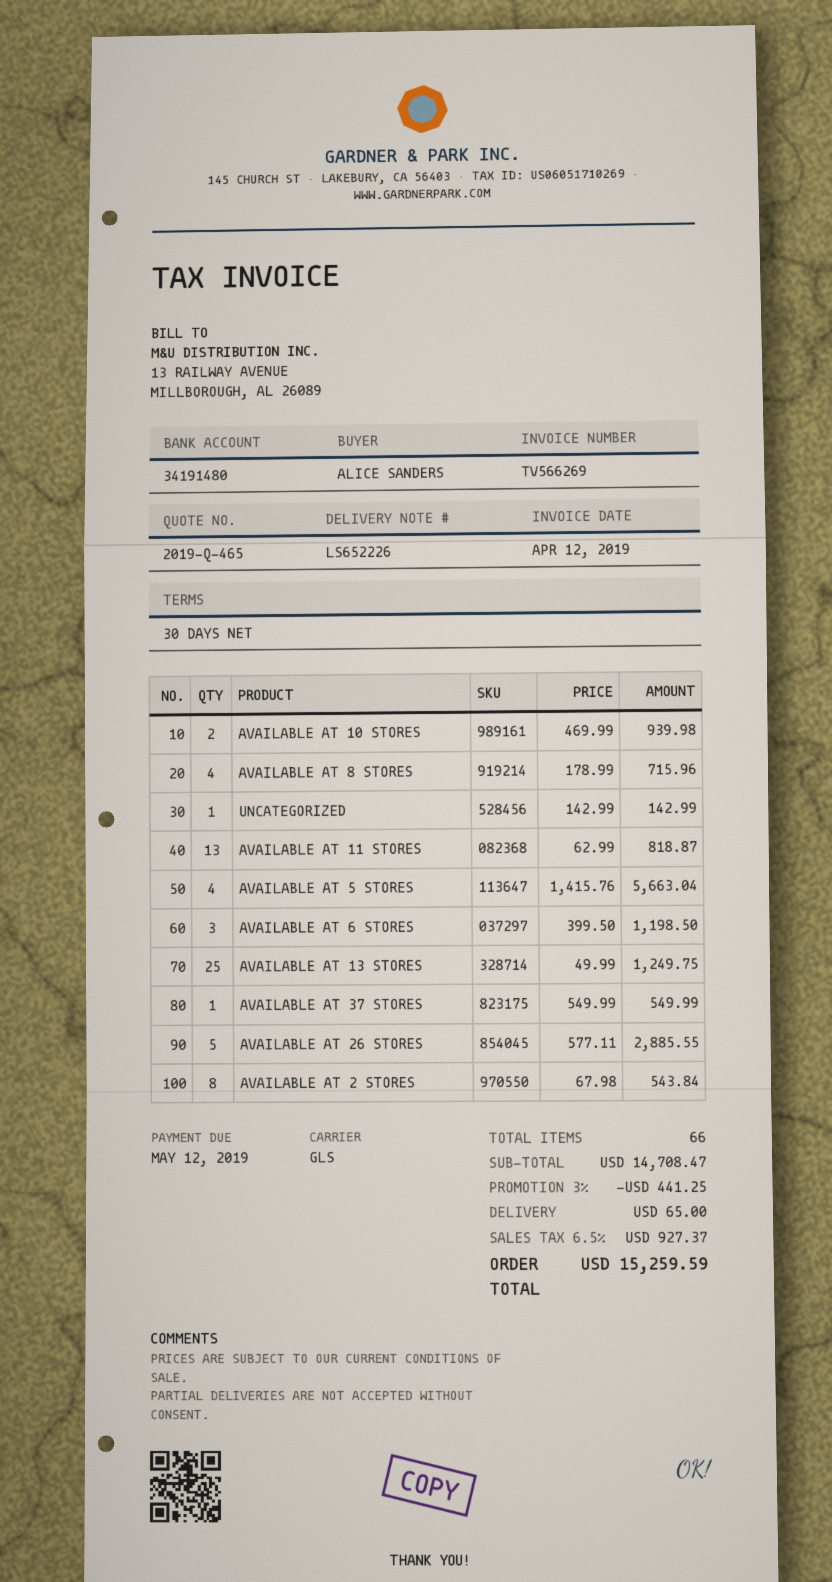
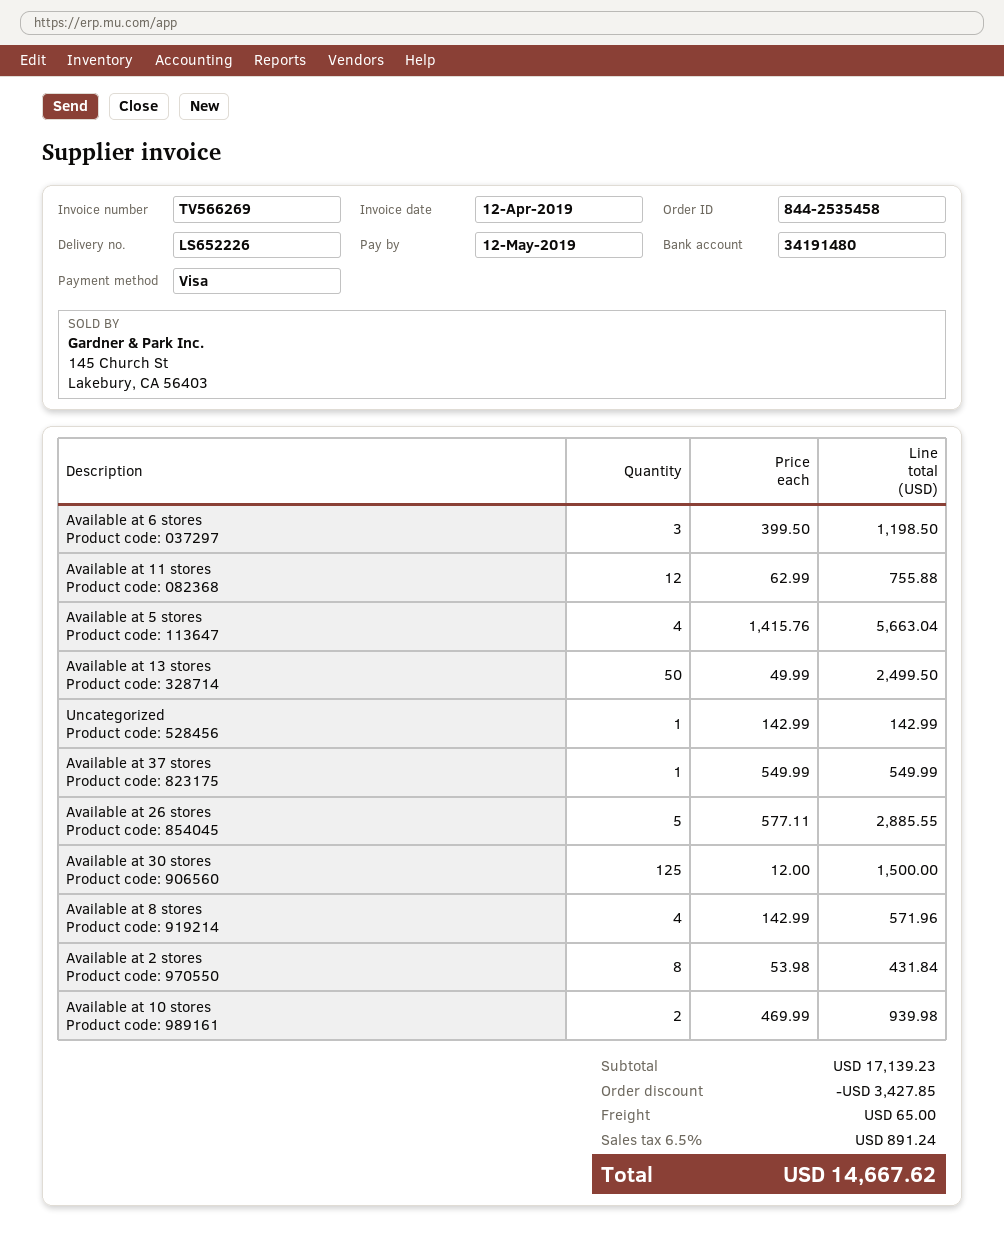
AVAILABLE AT 8 STORES: 4 x 178.99 = 715.96 -> 4 x 142.99 = 571.96
AVAILABLE AT 11 STORES: 13 x 62.99 = 818.87 -> 12 x 62.99 = 755.88
AVAILABLE AT 13 STORES: 25 x 49.99 = 1249.75 -> 50 x 49.99 = 2499.50
AVAILABLE AT 2 STORES: 8 x 67.98 = 543.84 -> 8 x 53.98 = 431.84
Available at 30 stores: none -> 125 x 12.00 = 1500.00
subtotal: 14708.47 -> 17139.23
discount: 441.25 -> 3427.85
tax: 6.5% = 927.37 -> 6.5% = 891.24
total: 15259.59 -> 14667.62

